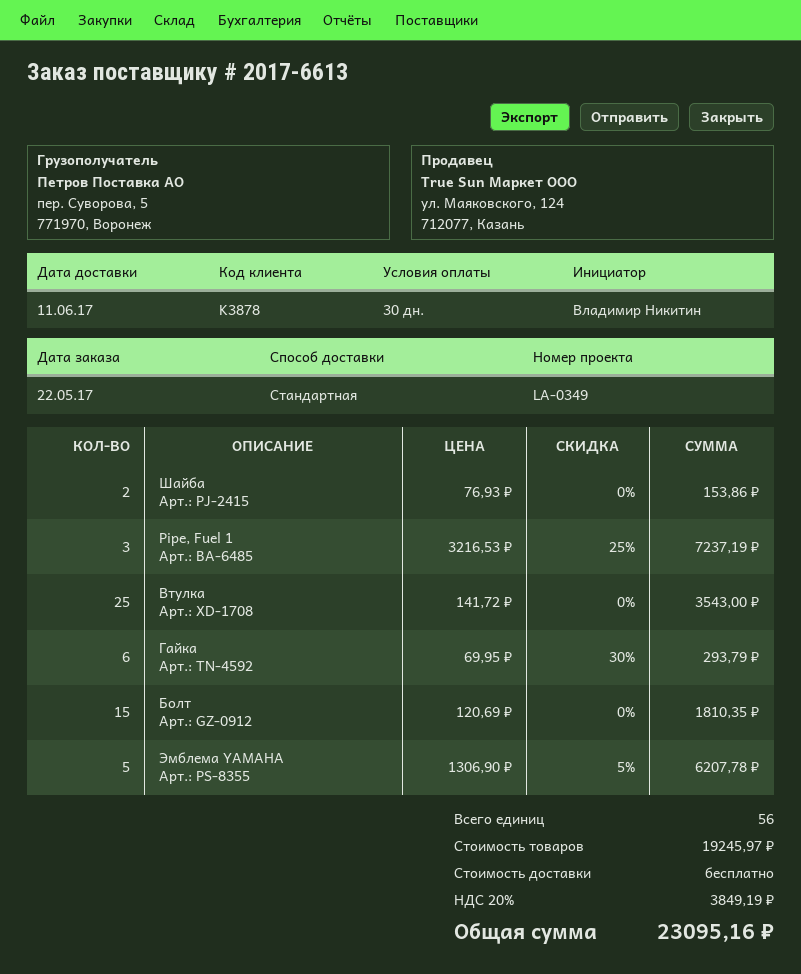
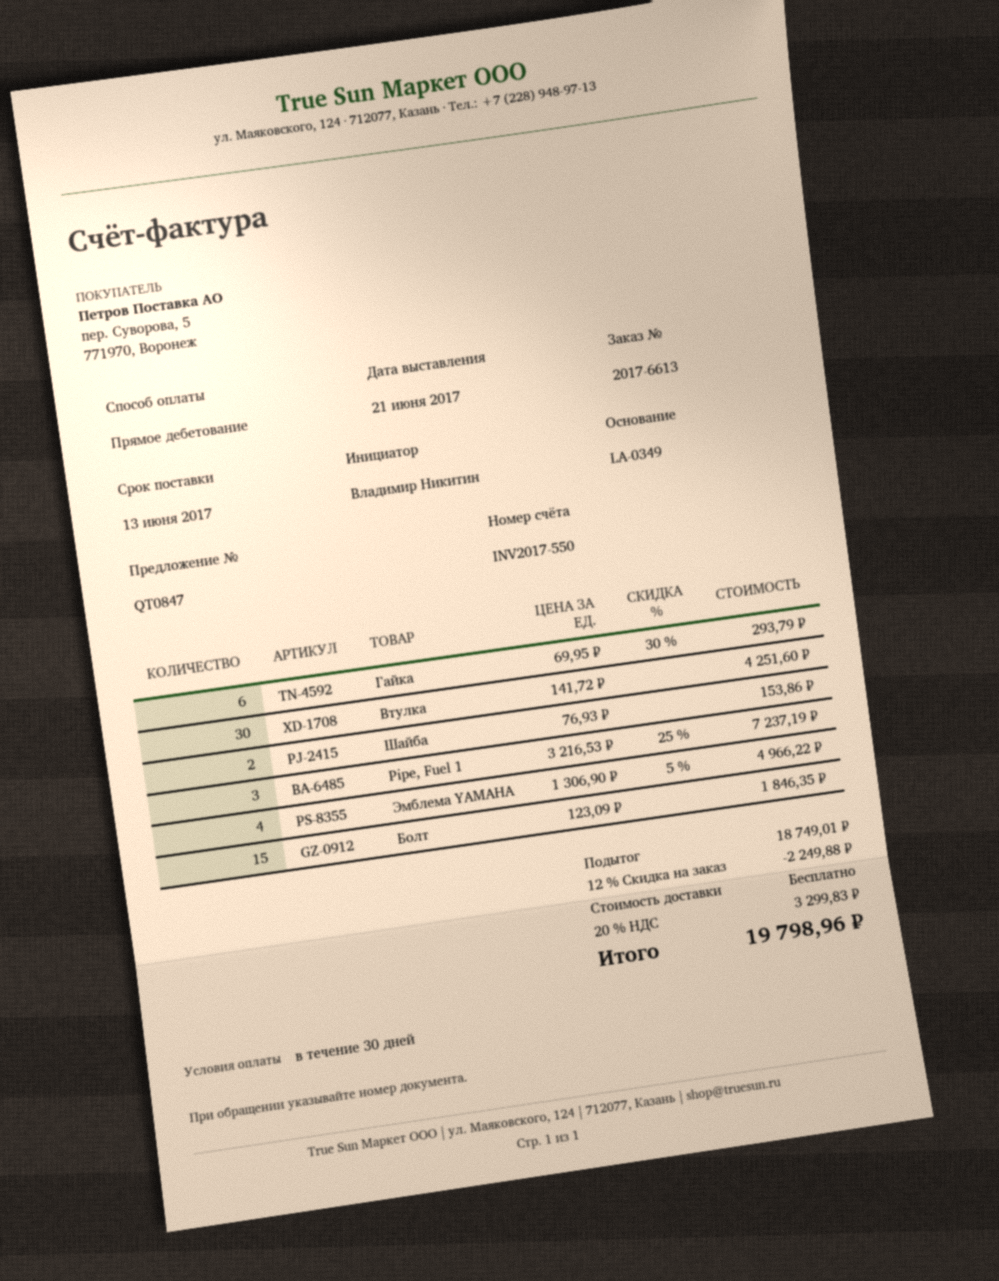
delivery date: 2017-06-11 -> 2017-06-13
Втулка: 25 x 141.72 = 3543.00 -> 30 x 141.72 = 4251.60
Болт: 15 x 120.69 = 1810.35 -> 15 x 123.09 = 1846.35
Эмблема YAMAHA: 5 x 1306.90 - 5% = 6207.78 -> 4 x 1306.90 - 5% = 4966.22
subtotal: 19245.97 -> 18749.01
discount: none -> 12% = 2249.88
tax: 20% = 3849.19 -> 20% = 3299.83
total: 23095.16 -> 19798.96

